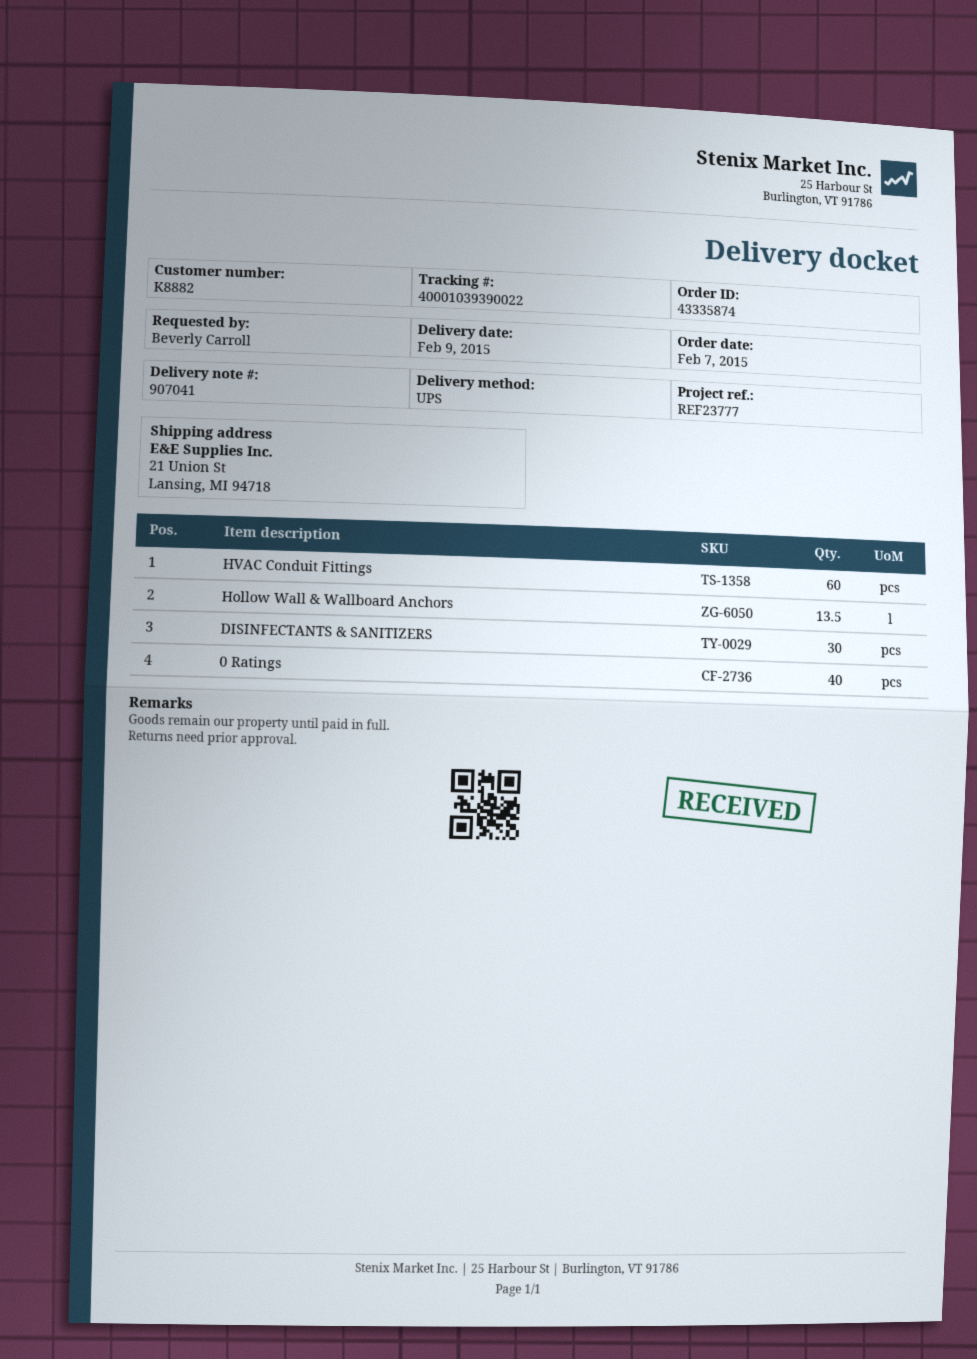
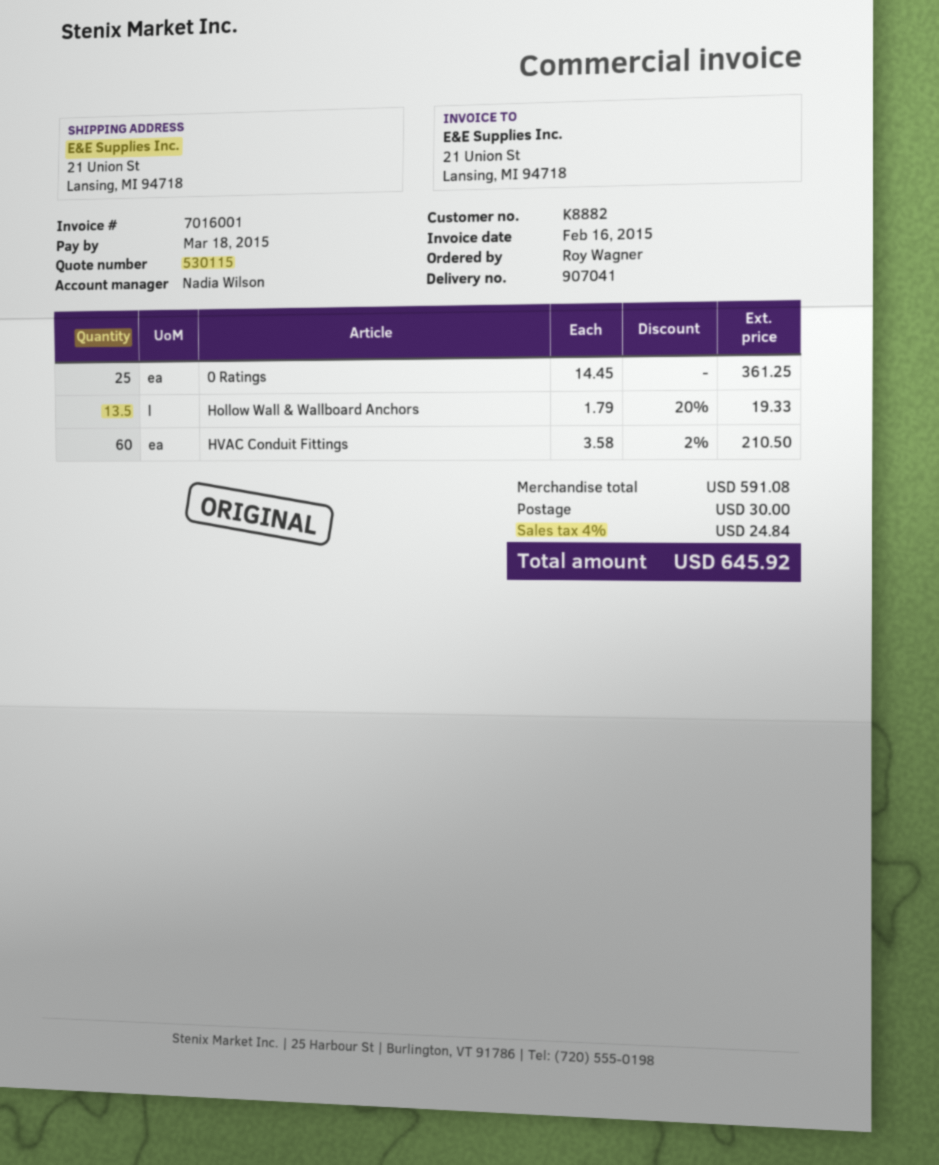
ordered by: Beverly Carroll -> Roy Wagner
DISINFECTANTS & SANITIZERS: 30 -> none
0 Ratings: 40 -> 25

